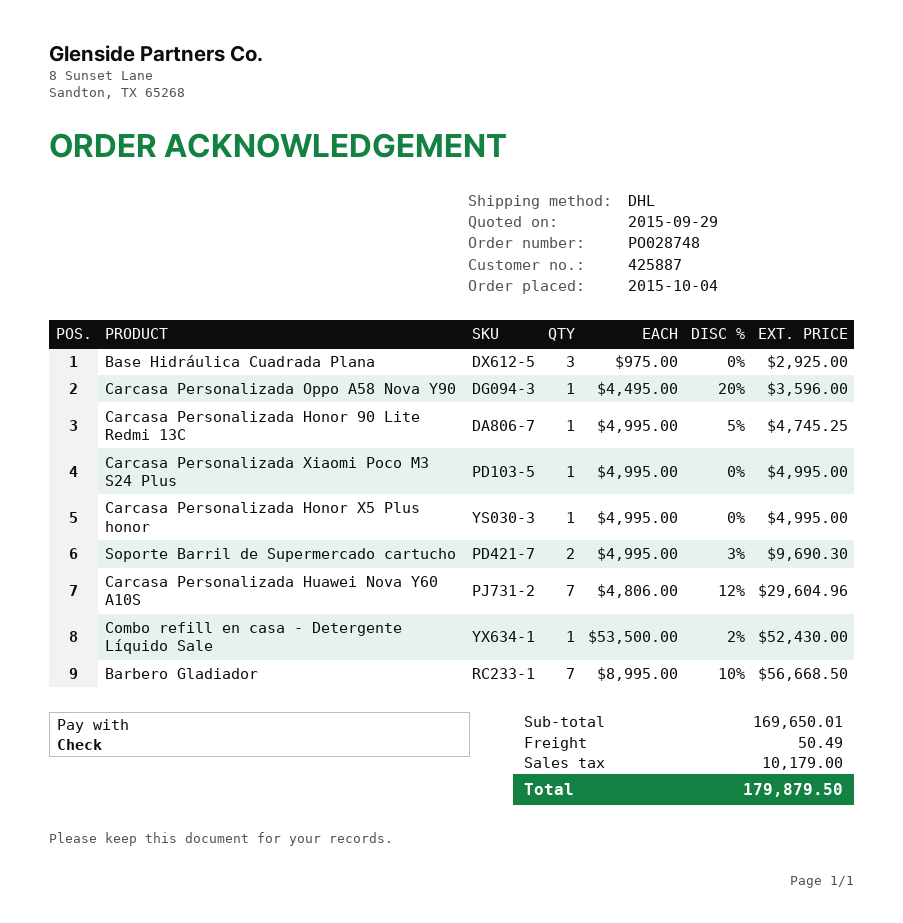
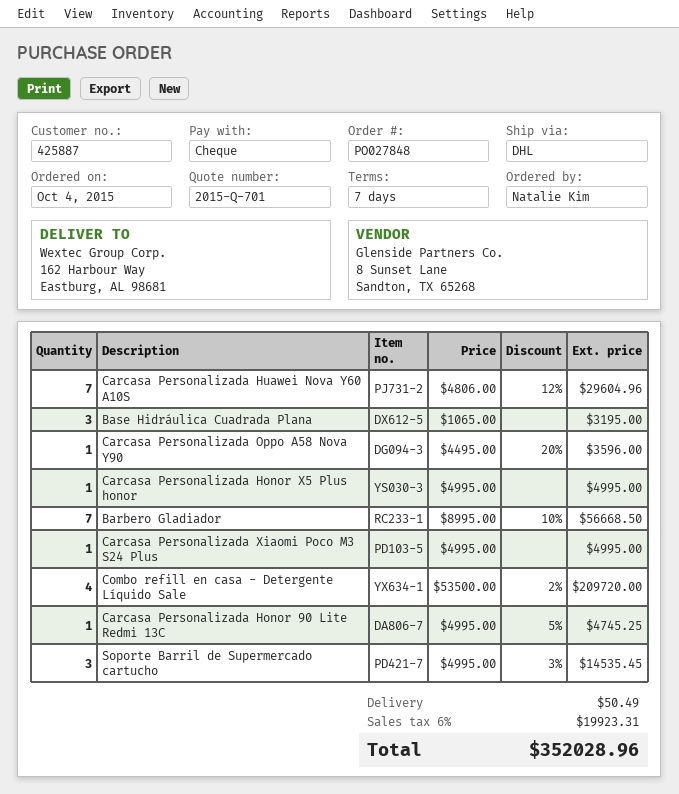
order number: PO028748 -> PO027848
Base Hidráulica Cuadrada Plana: 3 x 975.00 = 2925.00 -> 3 x 1065.00 = 3195.00
Soporte Barril de Supermercado cartucho: 2 x 4995.00 - 3% = 9690.30 -> 3 x 4995.00 - 3% = 14535.45
Combo refill en casa - Detergente Líquido Sale: 1 x 53500.00 - 2% = 52430.00 -> 4 x 53500.00 - 2% = 209720.00
tax: 10179.00 -> 19923.31
total: 179879.50 -> 352028.96

